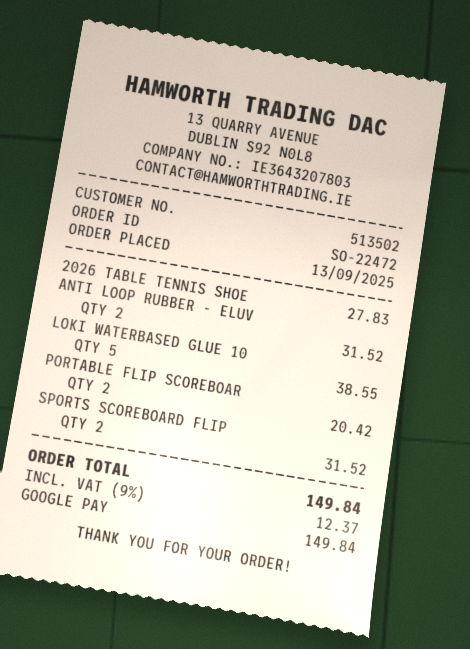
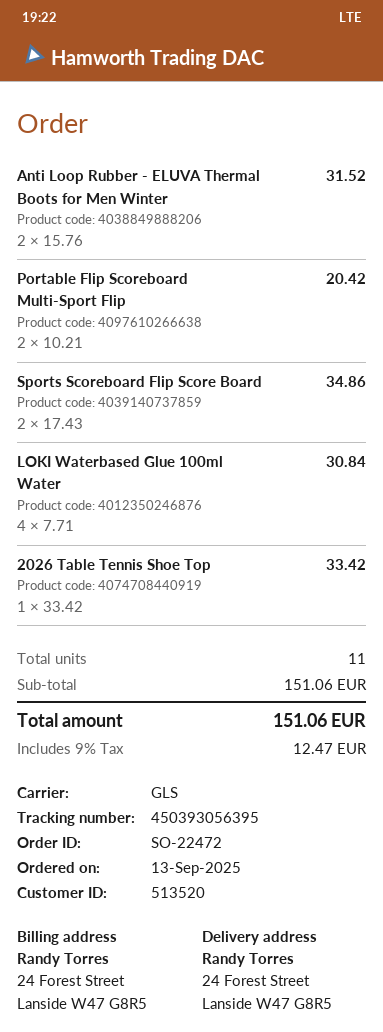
customer number: 513502 -> 513520
2026 TABLE TENNIS SHOE: 1 for 27.83 -> 1 for 33.42
LOKI WATERBASED GLUE 10: 5 for 38.55 -> 4 for 30.84
SPORTS SCOREBOARD FLIP: 2 for 31.52 -> 2 for 34.86
tax: 9% = 12.37 -> 9% = 12.47
total: 149.84 -> 151.06

